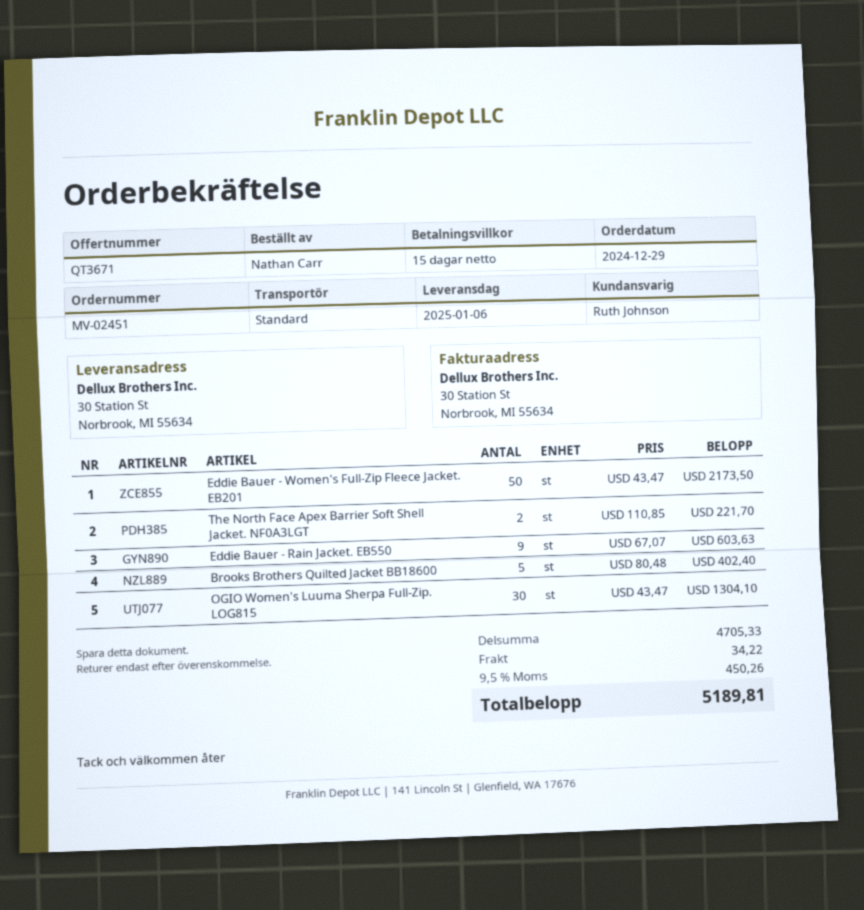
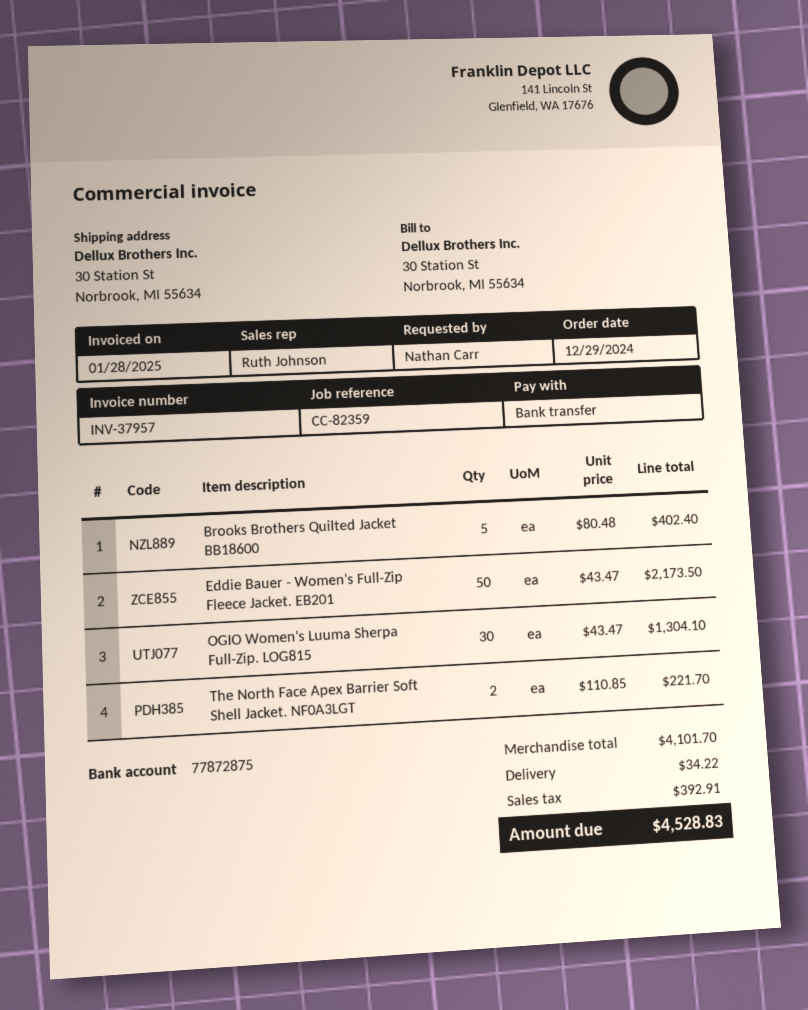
Eddie Bauer - Rain Jacket. EB550: 9 x 67.07 = 603.63 -> none
subtotal: 4705.33 -> 4101.70
tax: 450.26 -> 392.91
total: 5189.81 -> 4528.83

